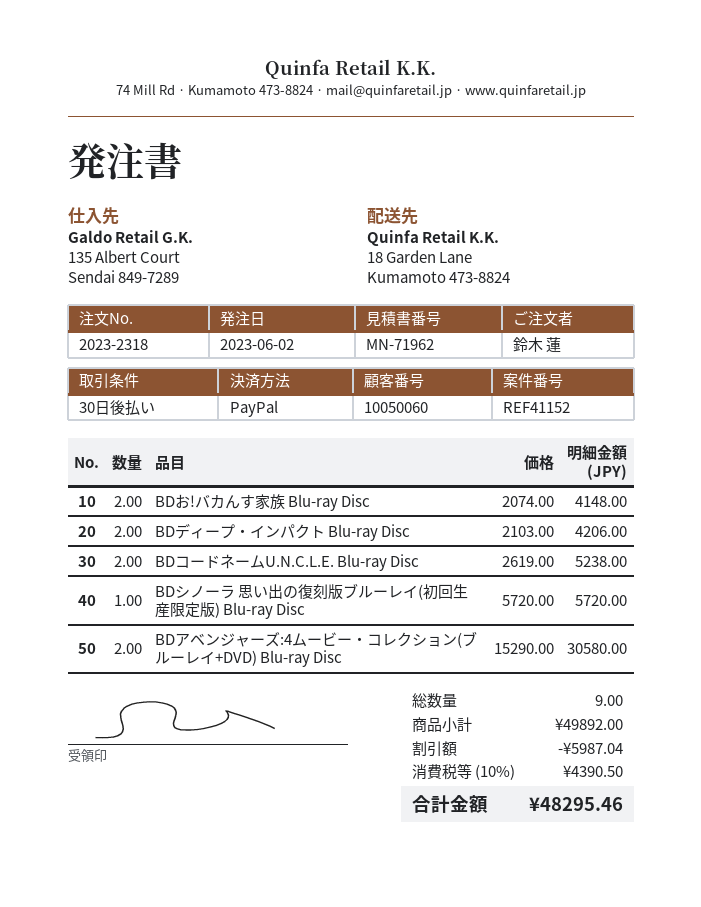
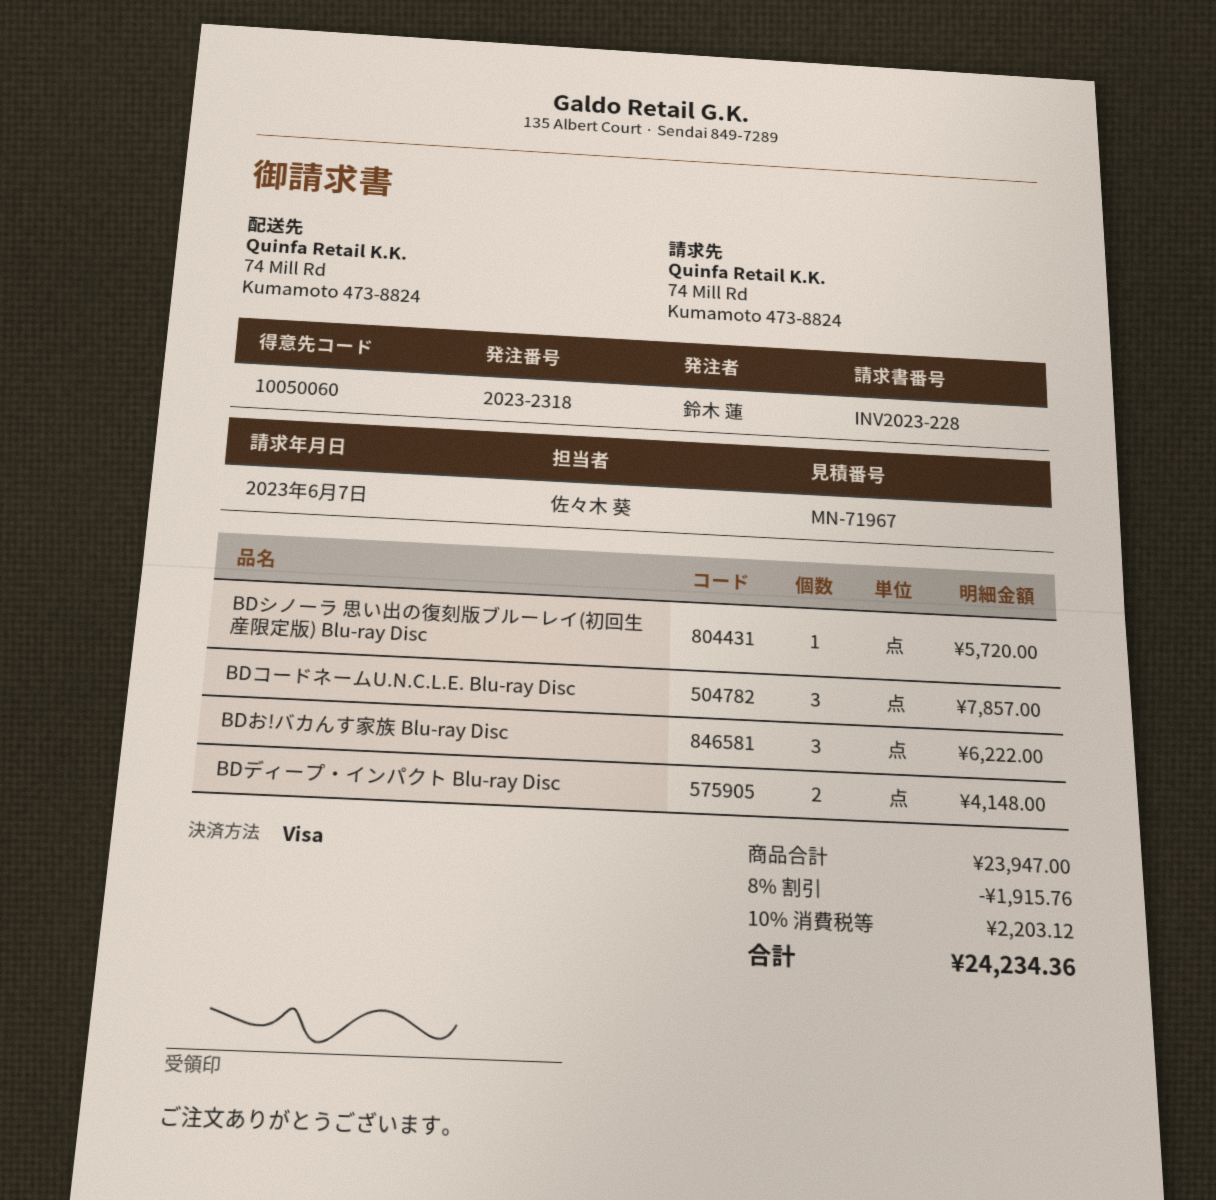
quote number: MN-71962 -> MN-71967
payment method: PayPal -> Visa
ship to: 18 Garden Lane, Kumamoto 473-8824 -> 74 Mill Rd, Kumamoto 473-8824
BDお!バカんす家族 Blu-ray Disc: 2 for 4148.00 -> 3 for 6222.00
BDディープ・インパクト Blu-ray Disc: 2 for 4206.00 -> 2 for 4148.00
BDコードネームU.N.C.L.E. Blu-ray Disc: 2 for 5238.00 -> 3 for 7857.00
BDアベンジャーズ:4ムービー・コレクション(ブルーレイ+DVD) Blu-ray Disc: 2 for 30580.00 -> none
subtotal: 49892.00 -> 23947.00
discount: 5987.04 -> 1915.76
tax: 10% = 4390.50 -> 10% = 2203.12
total: 48295.46 -> 24234.36

